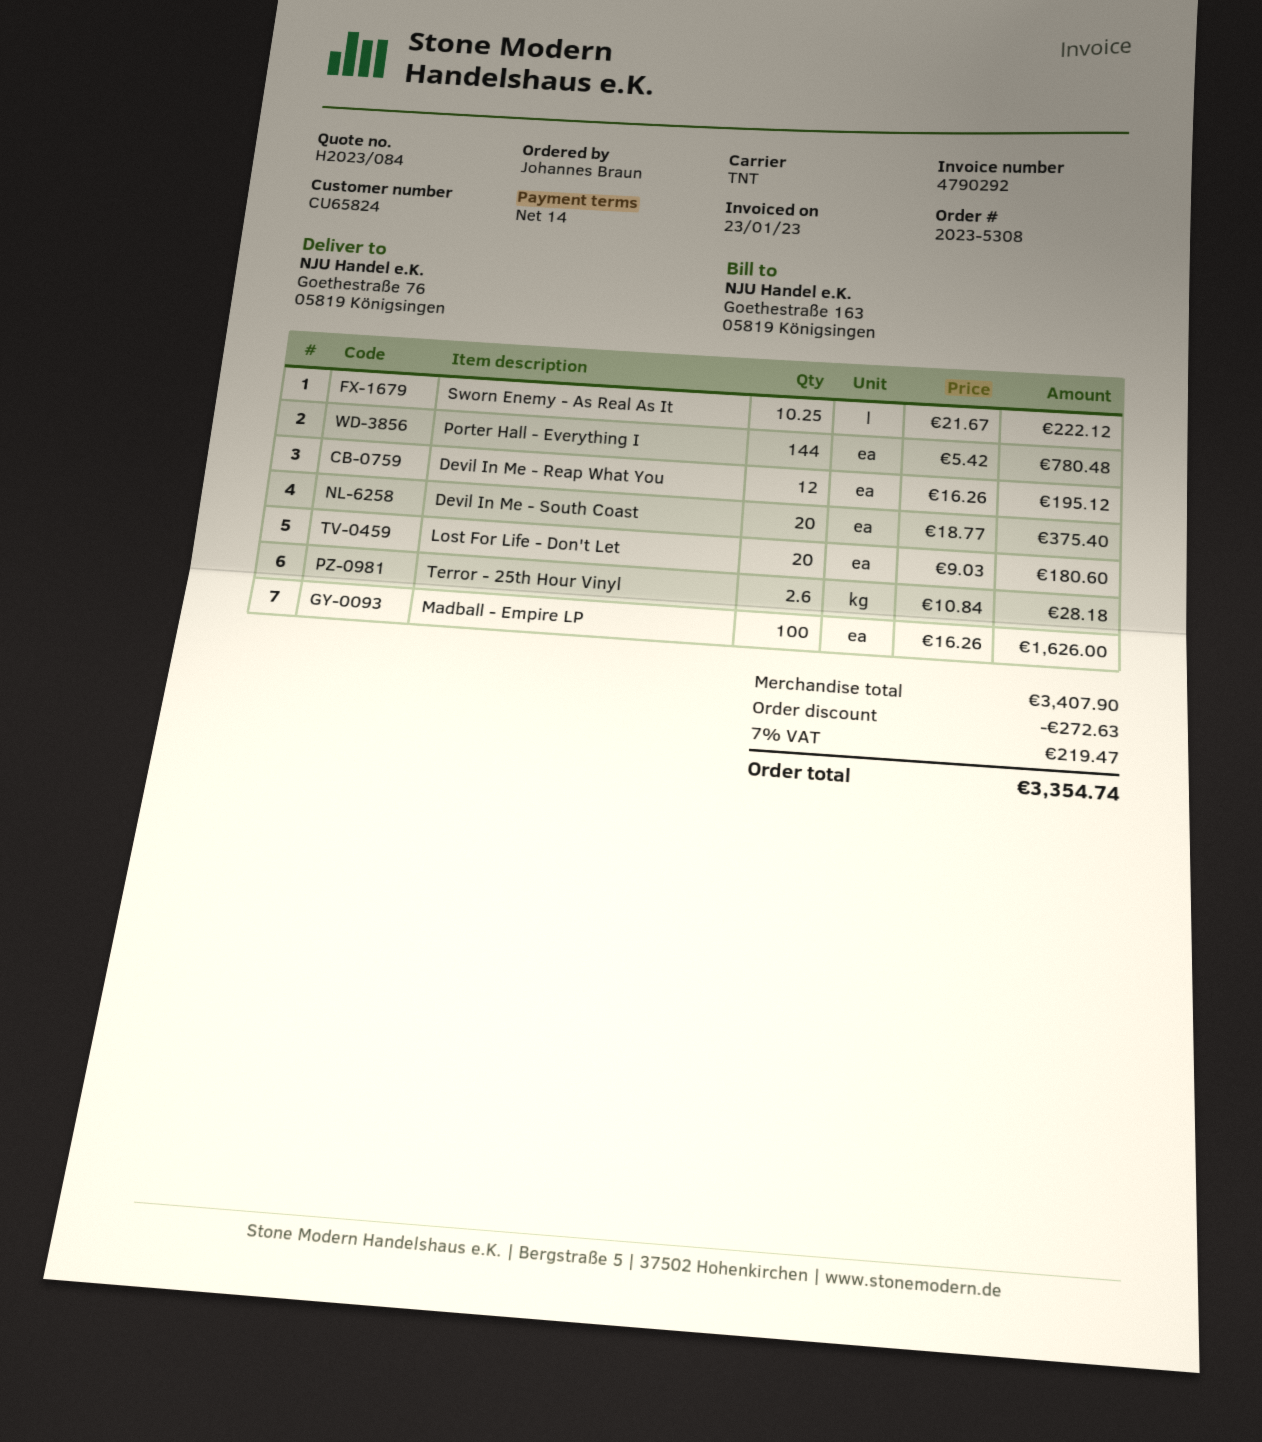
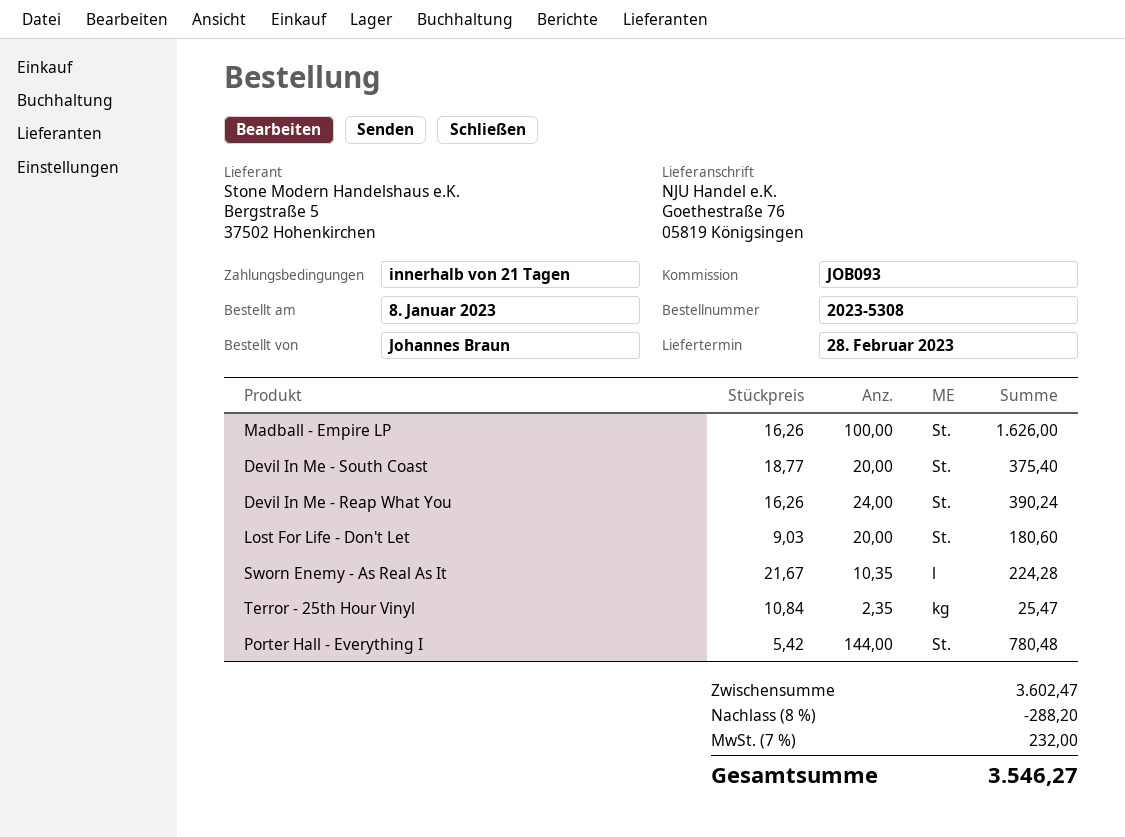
payment terms: 14 days -> 21 days
Sworn Enemy - As Real As It: 10.25 x 21.67 = 222.12 -> 10.35 x 21.67 = 224.28
Devil In Me - Reap What You: 12 x 16.26 = 195.12 -> 24 x 16.26 = 390.24
Terror - 25th Hour Vinyl: 2.6 x 10.84 = 28.18 -> 2.35 x 10.84 = 25.47
subtotal: 3407.90 -> 3602.47
discount: 272.63 -> 288.20
tax: 7% = 219.47 -> 7% = 232.00
total: 3354.74 -> 3546.27

